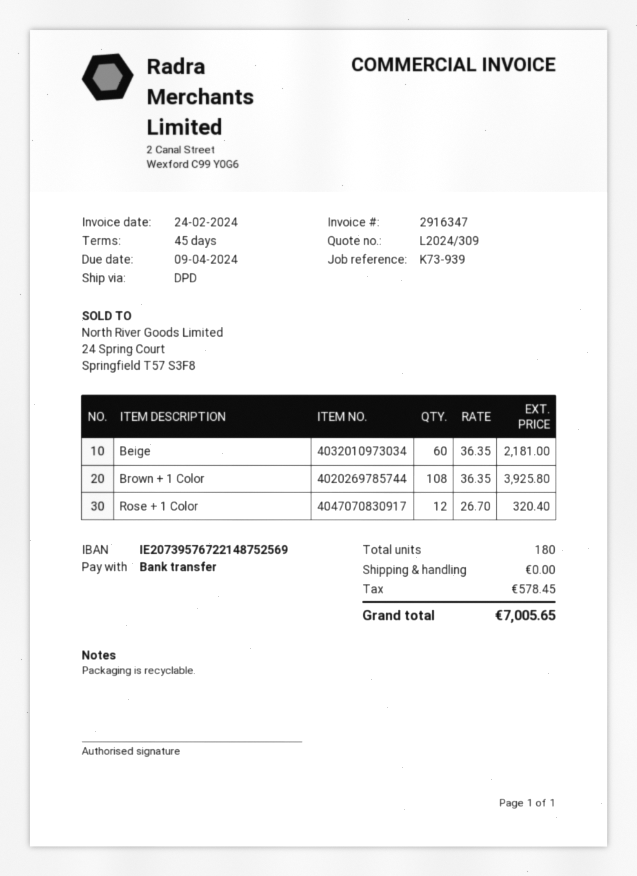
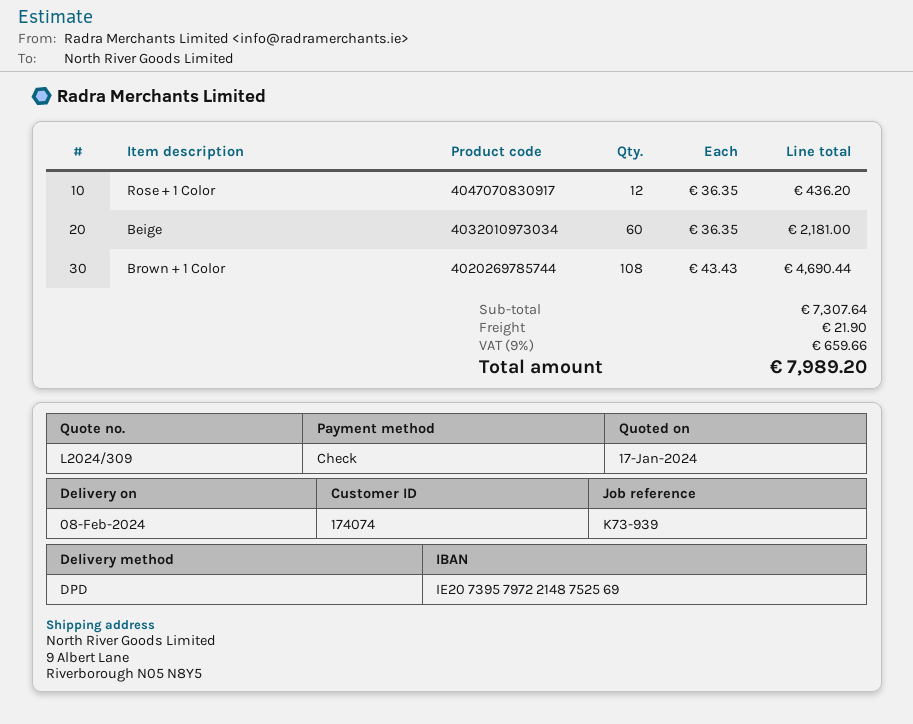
payment method: bank transfer -> cheque
bank account: IE20739576722148752569 -> IE20739579722148752569
Brown + 1 Color: 108 x 36.35 = 3925.80 -> 108 x 43.43 = 4690.44
Rose + 1 Color: 12 x 26.70 = 320.40 -> 12 x 36.35 = 436.20
shipping: 0.00 -> 21.90
tax: 578.45 -> 659.66
total: 7005.65 -> 7989.20

